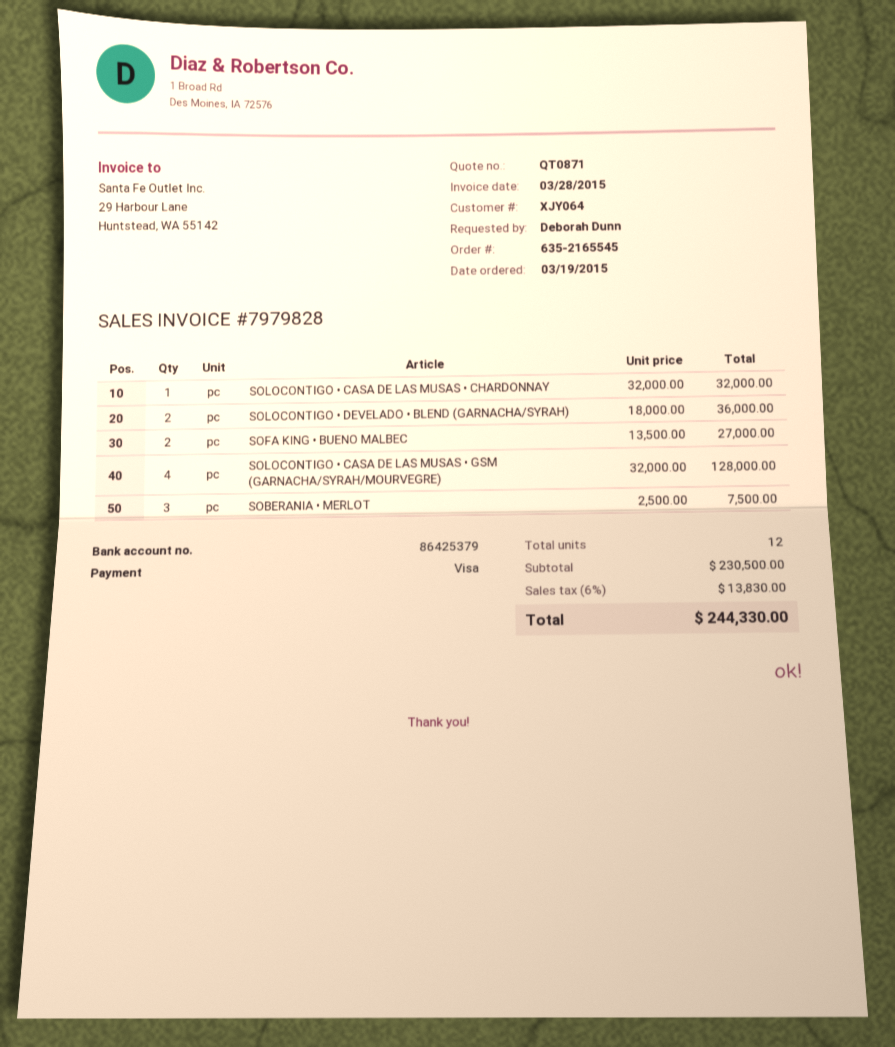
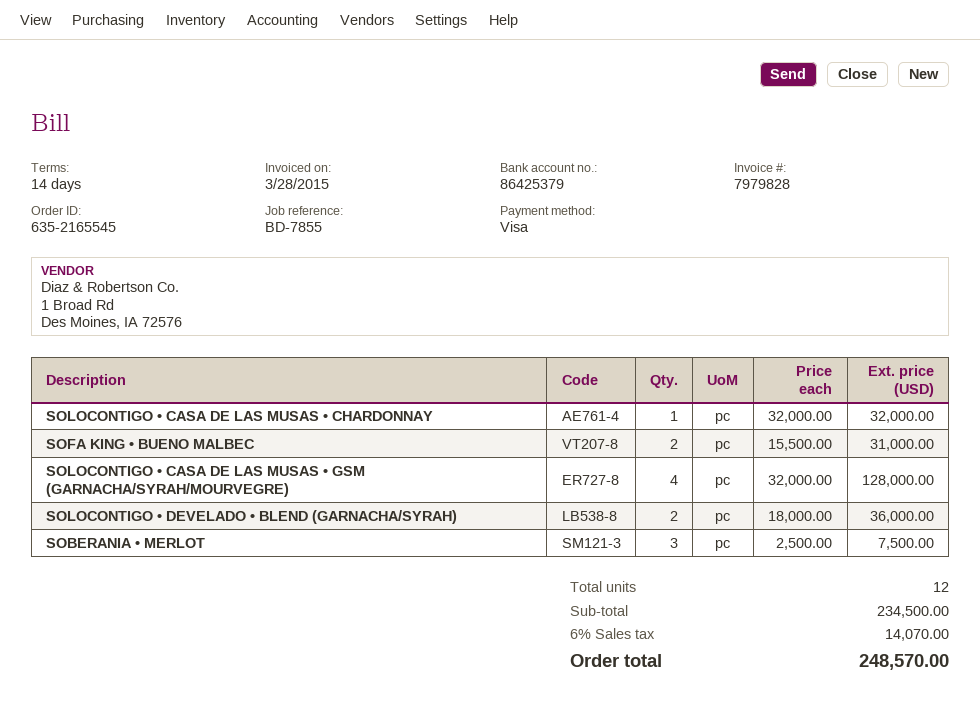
SOFA KING • BUENO MALBEC: 2 x 13500.00 = 27000.00 -> 2 x 15500.00 = 31000.00
subtotal: 230500.00 -> 234500.00
tax: 6% = 13830.00 -> 6% = 14070.00
total: 244330.00 -> 248570.00

